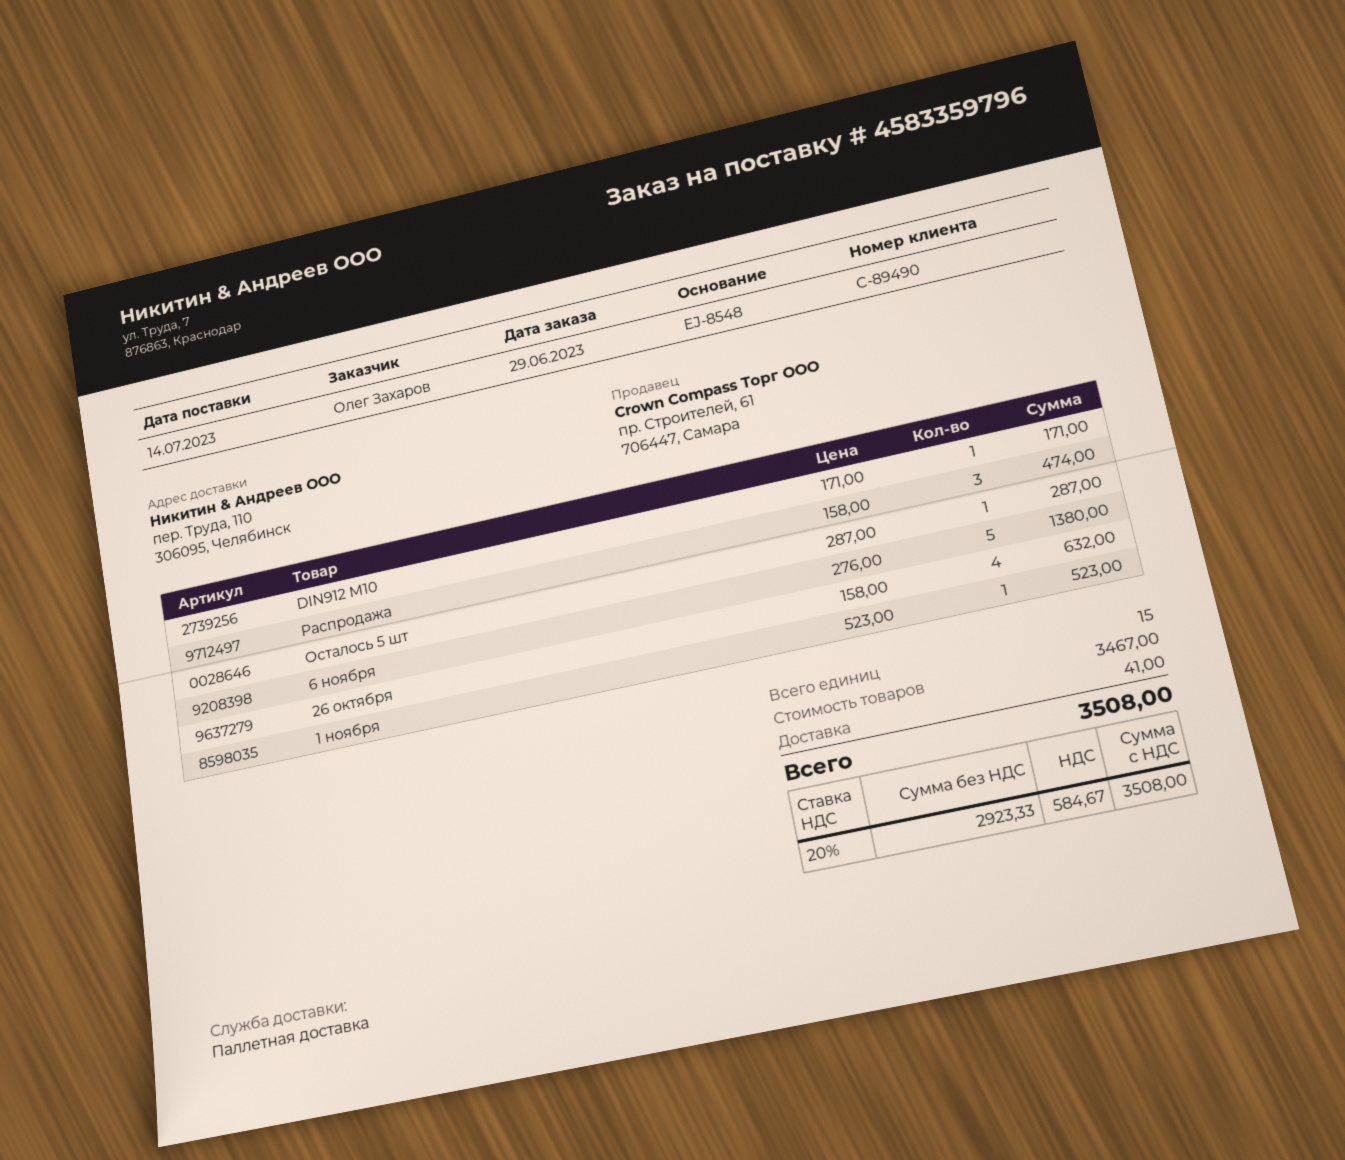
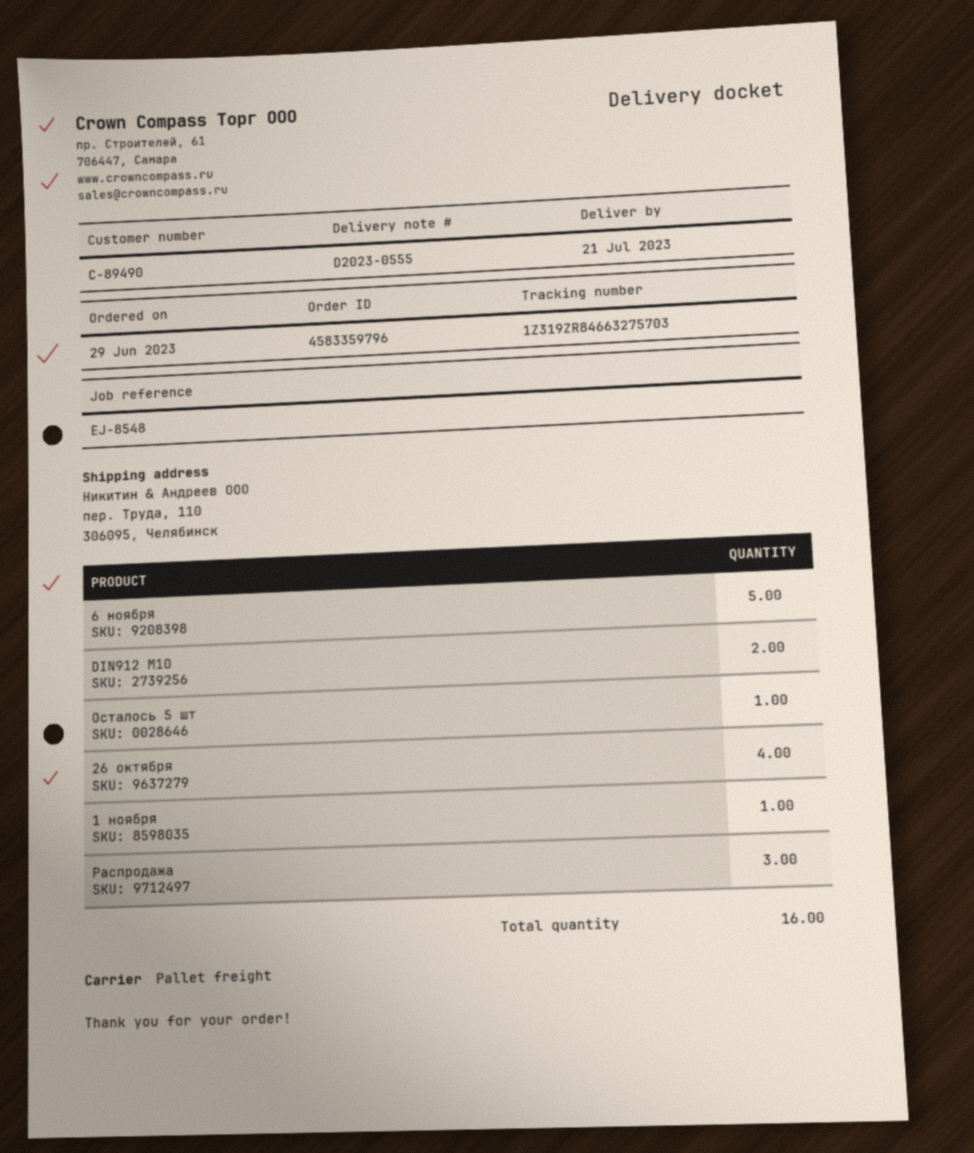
delivery date: 2023-07-14 -> 2023-07-21
DIN912 М10: 1 -> 2
total quantity: 15 -> 16

